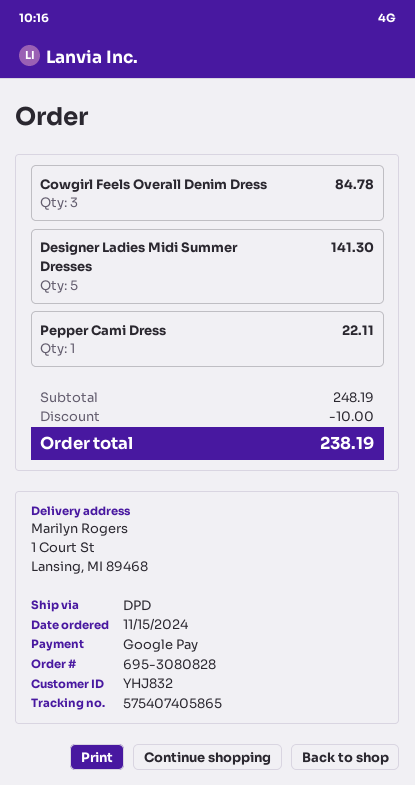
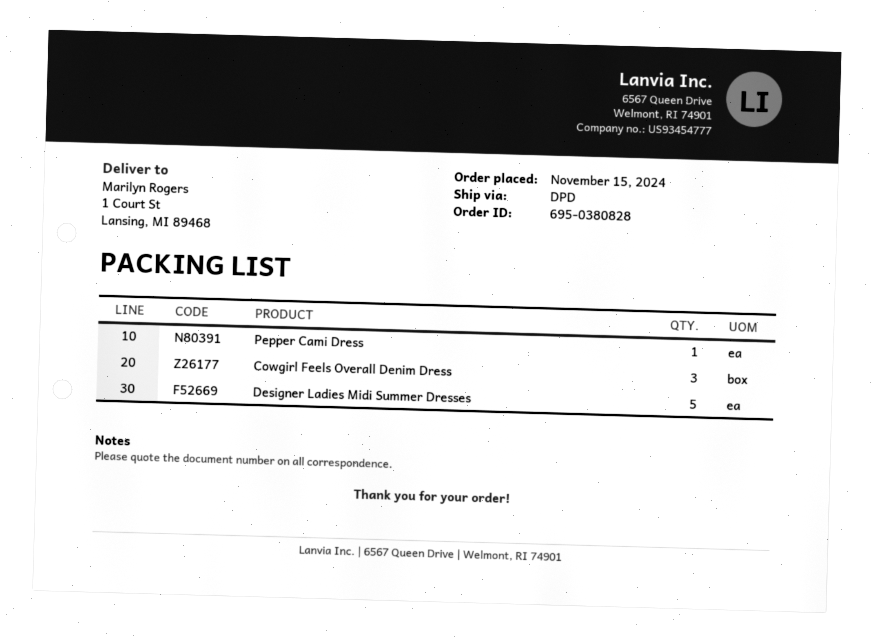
order number: 695-3080828 -> 695-0380828

